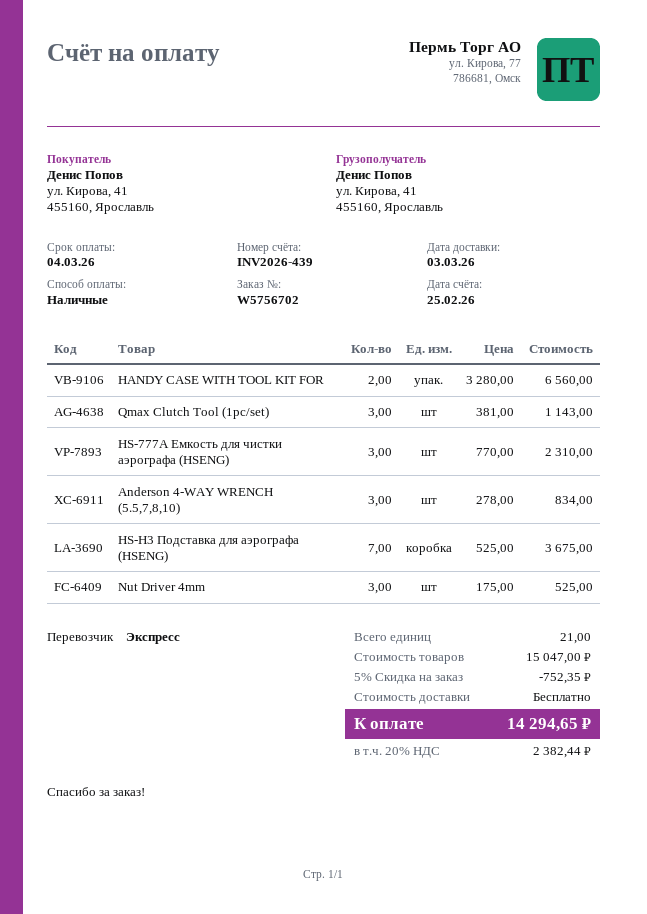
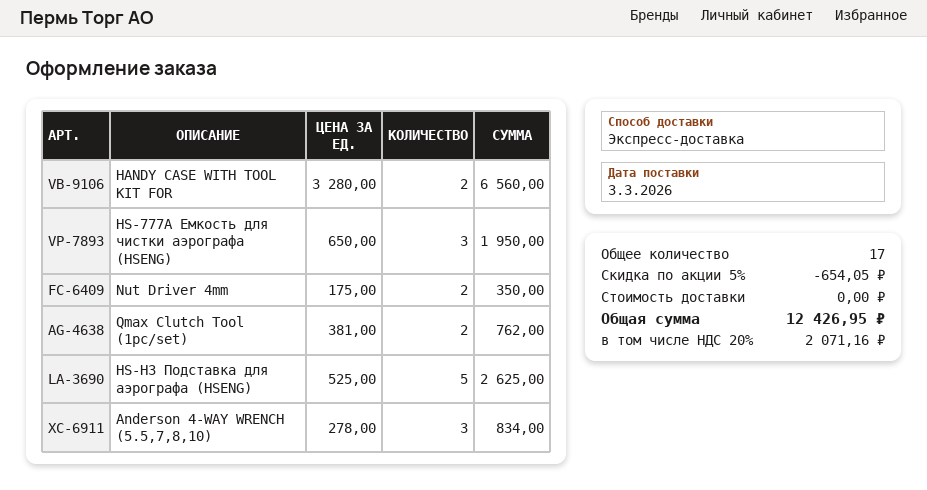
Qmax Clutch Tool (1pc/set): 3 x 381.00 = 1143.00 -> 2 x 381.00 = 762.00
HS-777A Емкость для чистки аэрографа (HSENG): 3 x 770.00 = 2310.00 -> 3 x 650.00 = 1950.00
HS-H3 Подставка для аэрографа (HSENG): 7 x 525.00 = 3675.00 -> 5 x 525.00 = 2625.00
Nut Driver 4mm: 3 x 175.00 = 525.00 -> 2 x 175.00 = 350.00
total quantity: 21 -> 17
discount: 5% = 752.35 -> 5% = 654.05
tax: 20% = 2382.44 -> 20% = 2071.16
total: 14294.65 -> 12426.95

